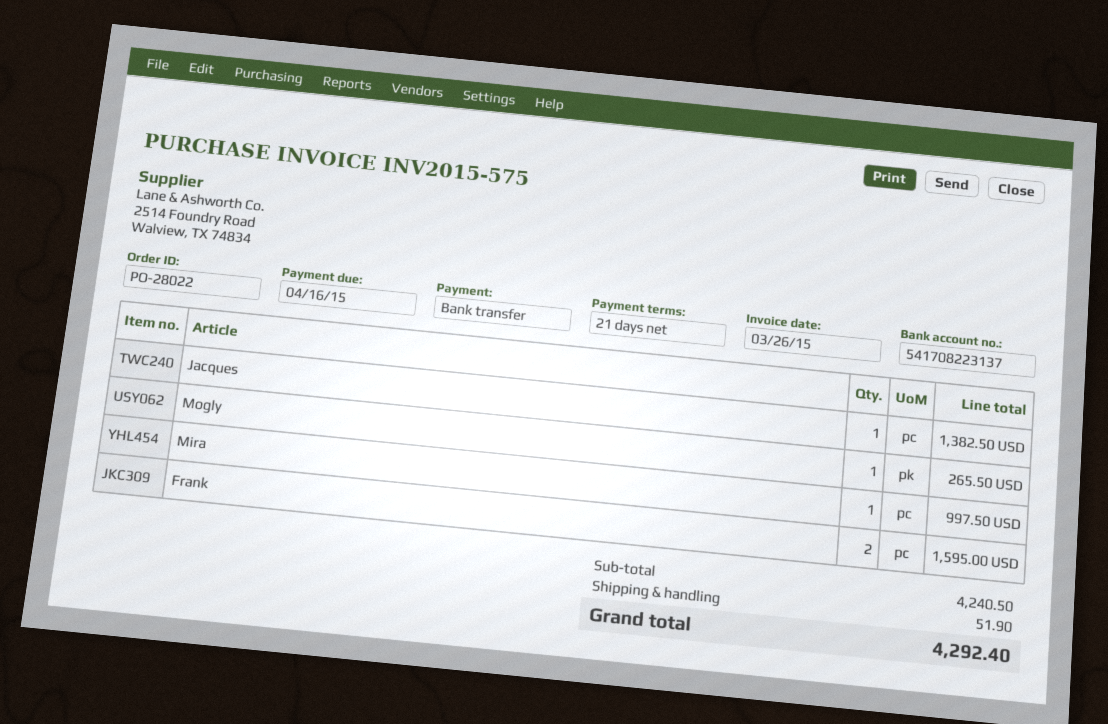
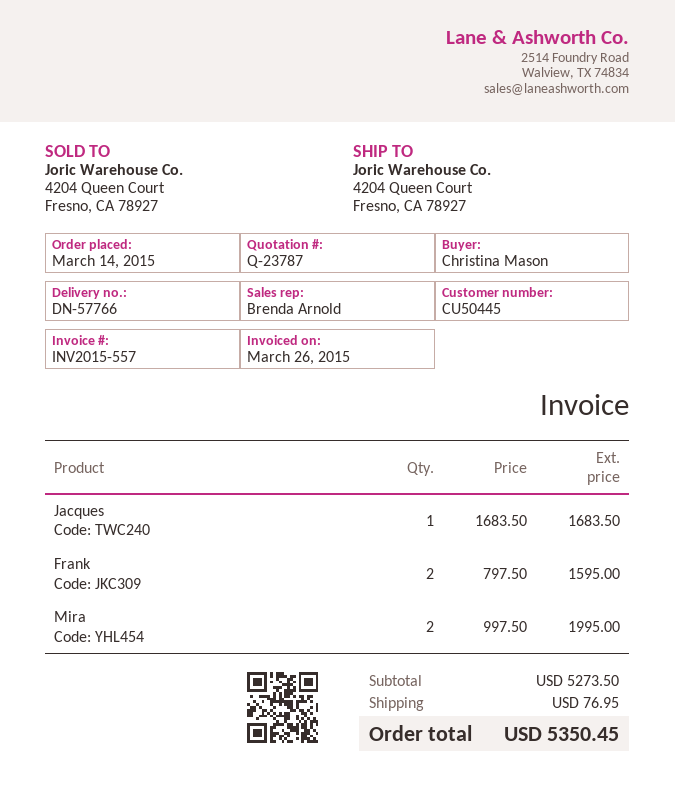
invoice number: INV2015-575 -> INV2015-557
Jacques: 1 for 1382.50 -> 1 for 1683.50
Mogly: 1 for 265.50 -> none
Mira: 1 for 997.50 -> 2 for 1995.00
subtotal: 4240.50 -> 5273.50
shipping: 51.90 -> 76.95
total: 4292.40 -> 5350.45

